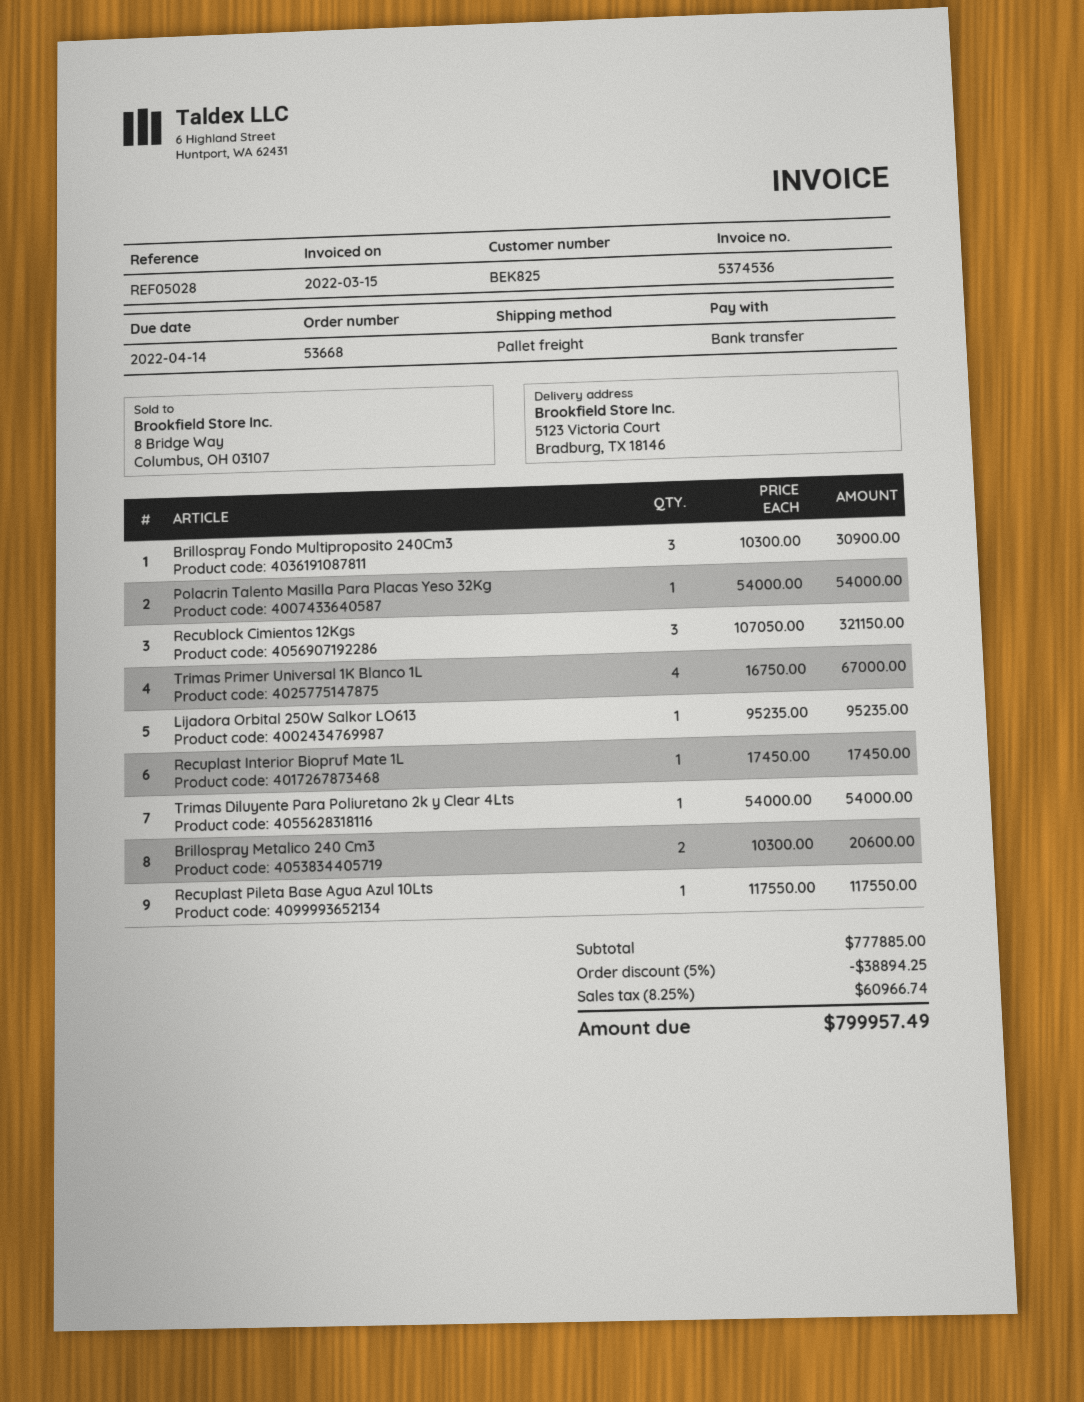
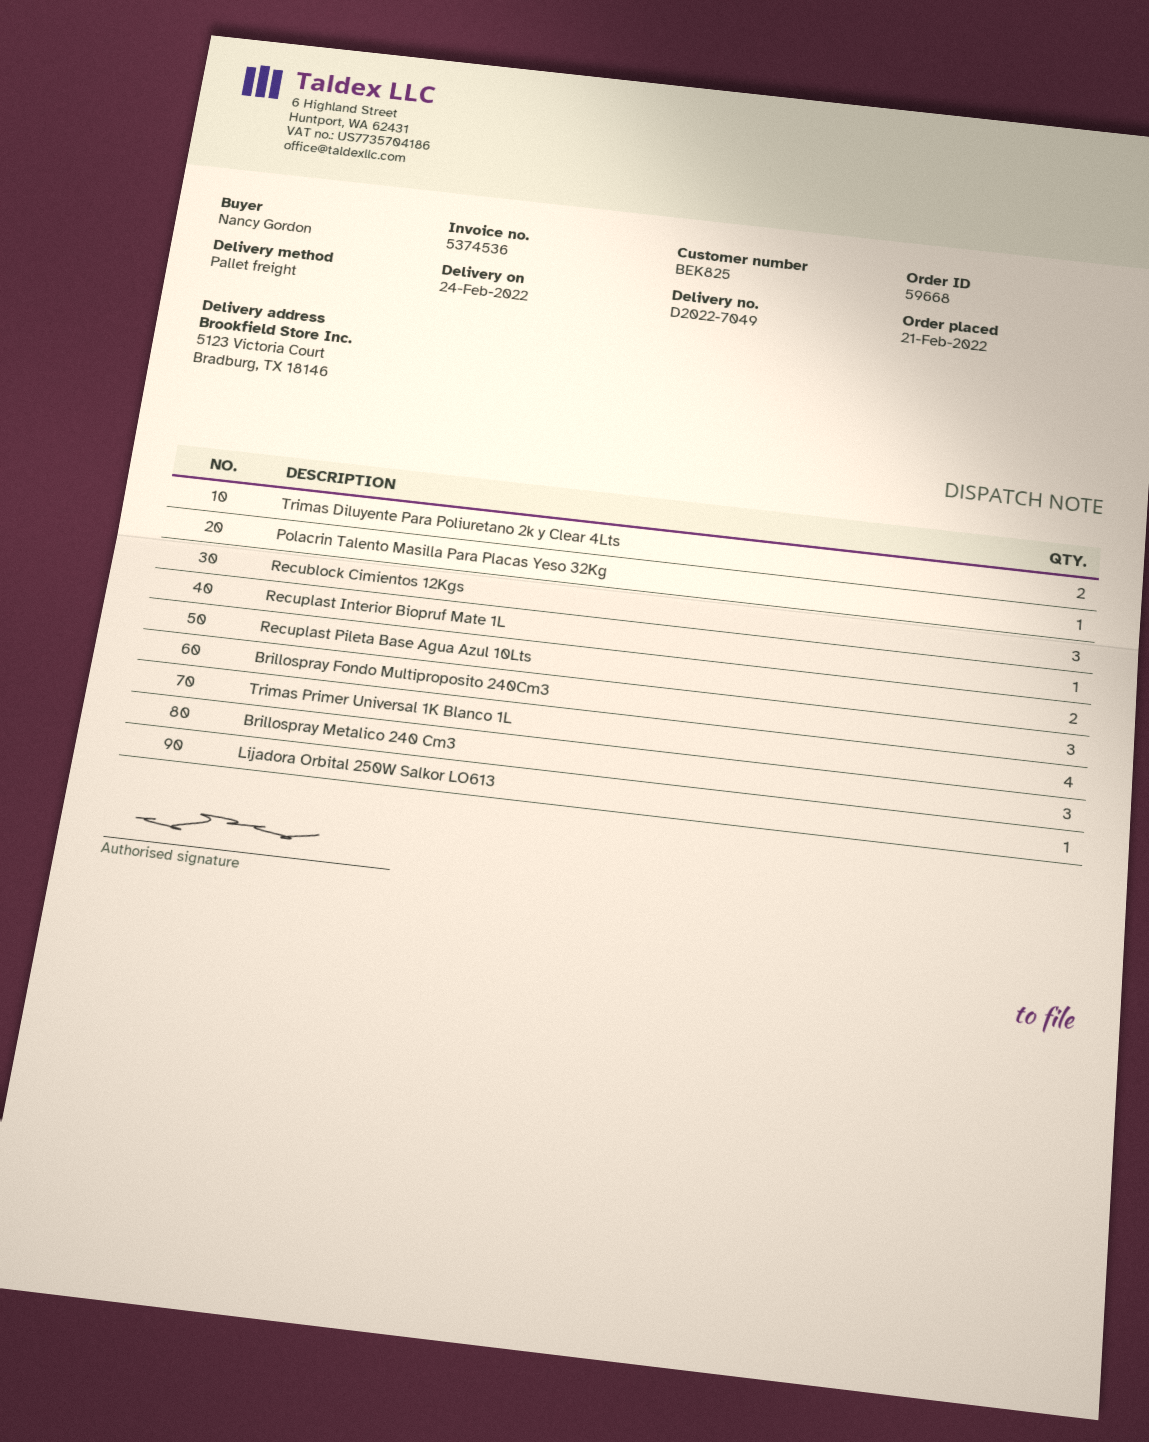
order number: 53668 -> 59668
Trimas Diluyente Para Poliuretano 2k y Clear 4Lts: 1 -> 2
Brillospray Metalico 240 Cm3: 2 -> 3
Recuplast Pileta Base Agua Azul 10Lts: 1 -> 2

